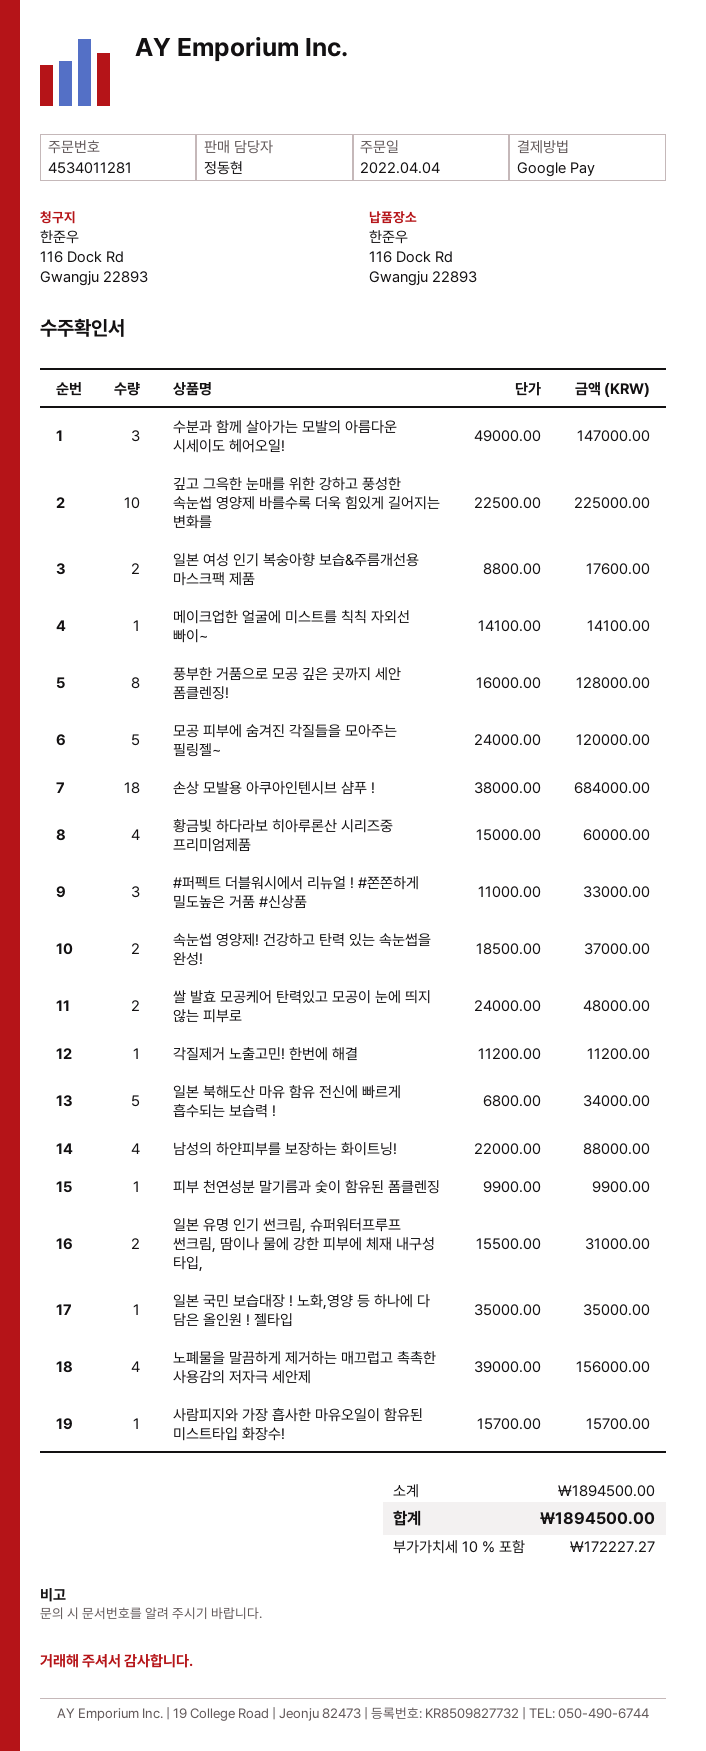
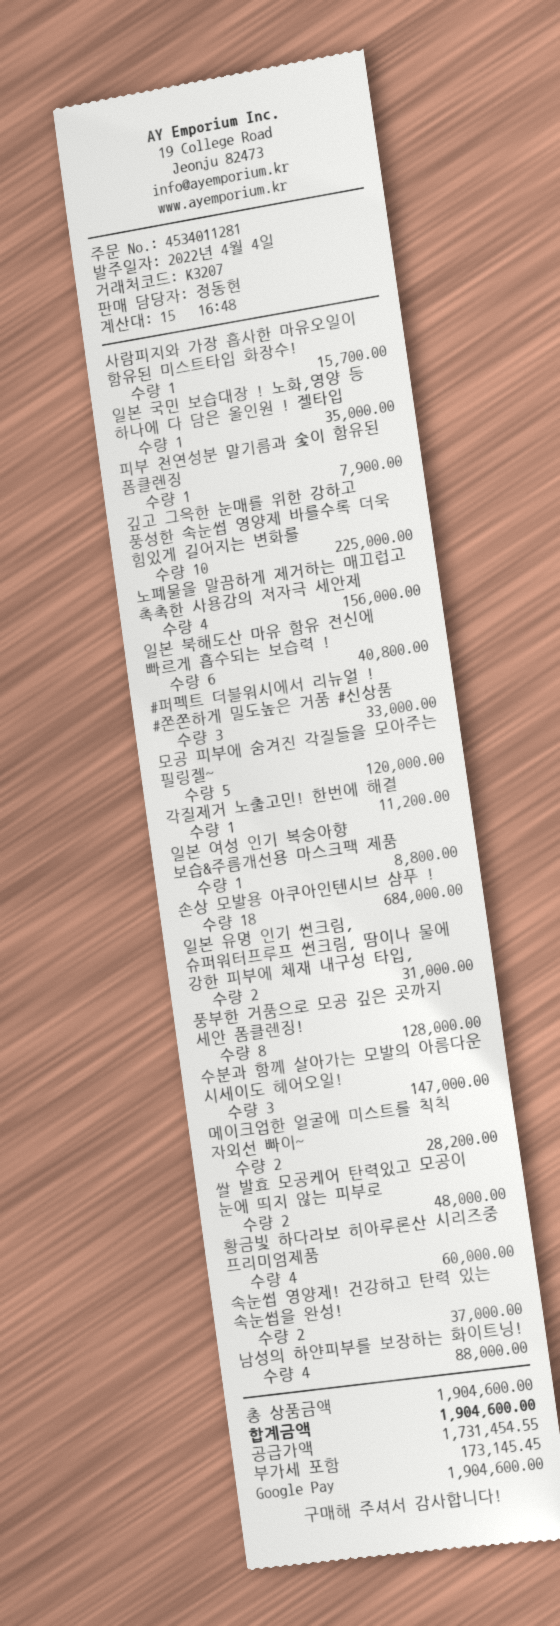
일본 여성 인기 복숭아향 보습&주름개선용 마스크팩 제품: 2 for 17600.00 -> 1 for 8800.00
메이크업한 얼굴에 미스트를 칙칙 자외선 빠이~: 1 for 14100.00 -> 2 for 28200.00
일본 북해도산 마유 함유 전신에 빠르게 흡수되는 보습력 !: 5 for 34000.00 -> 6 for 40800.00
피부 천연성분 말기름과 숯이 함유된 폼클렌징: 1 for 9900.00 -> 1 for 7900.00
subtotal: 1894500.00 -> 1904600.00
tax: 172227.27 -> 173145.45
total: 1894500.00 -> 1904600.00

